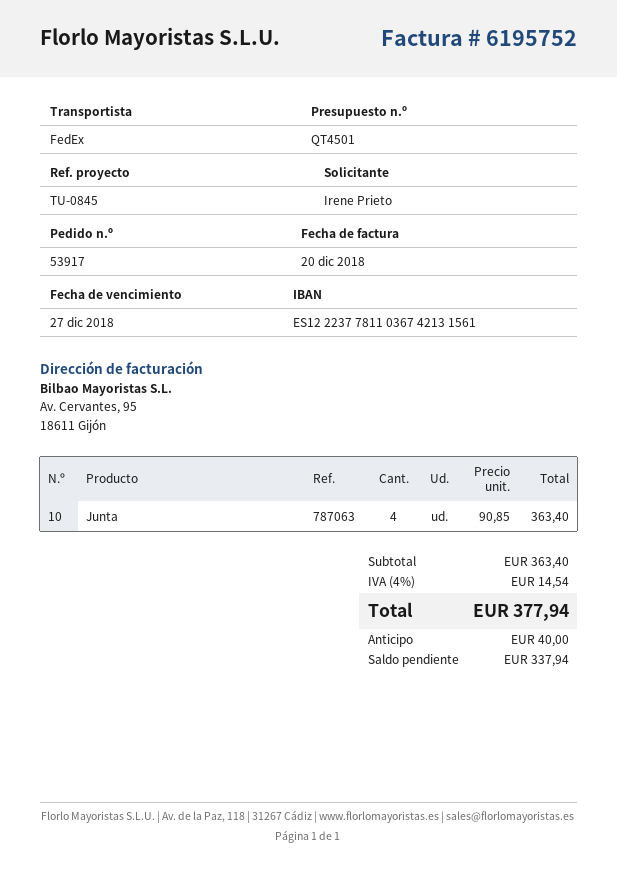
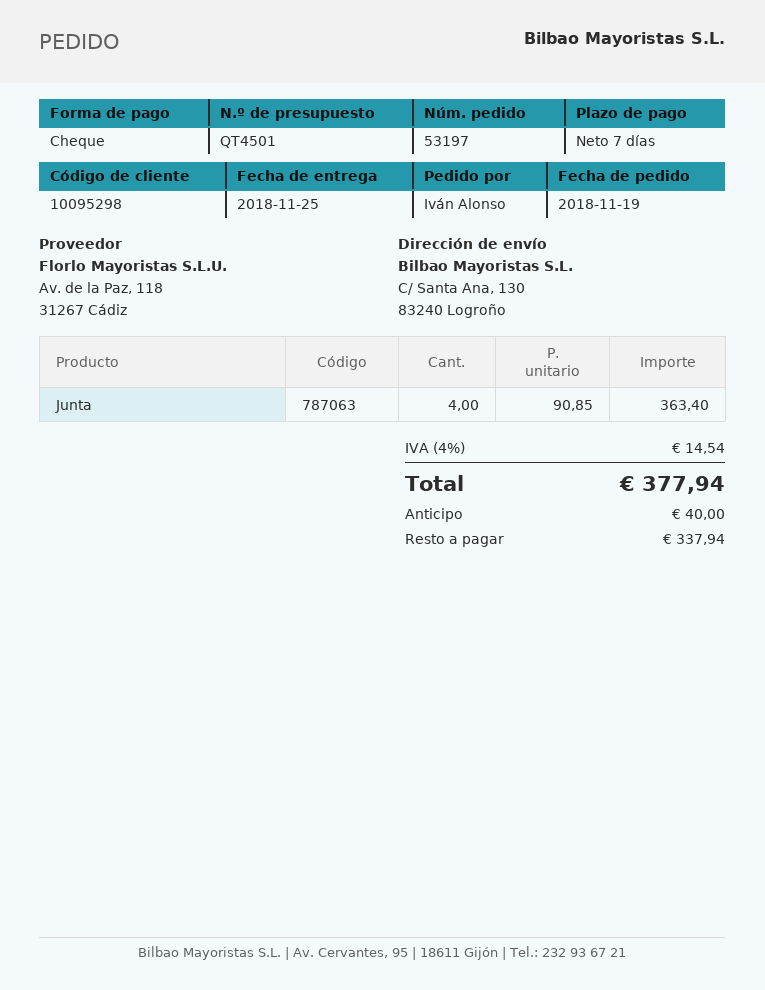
order number: 53917 -> 53197
ordered by: Irene Prieto -> Iván Alonso

